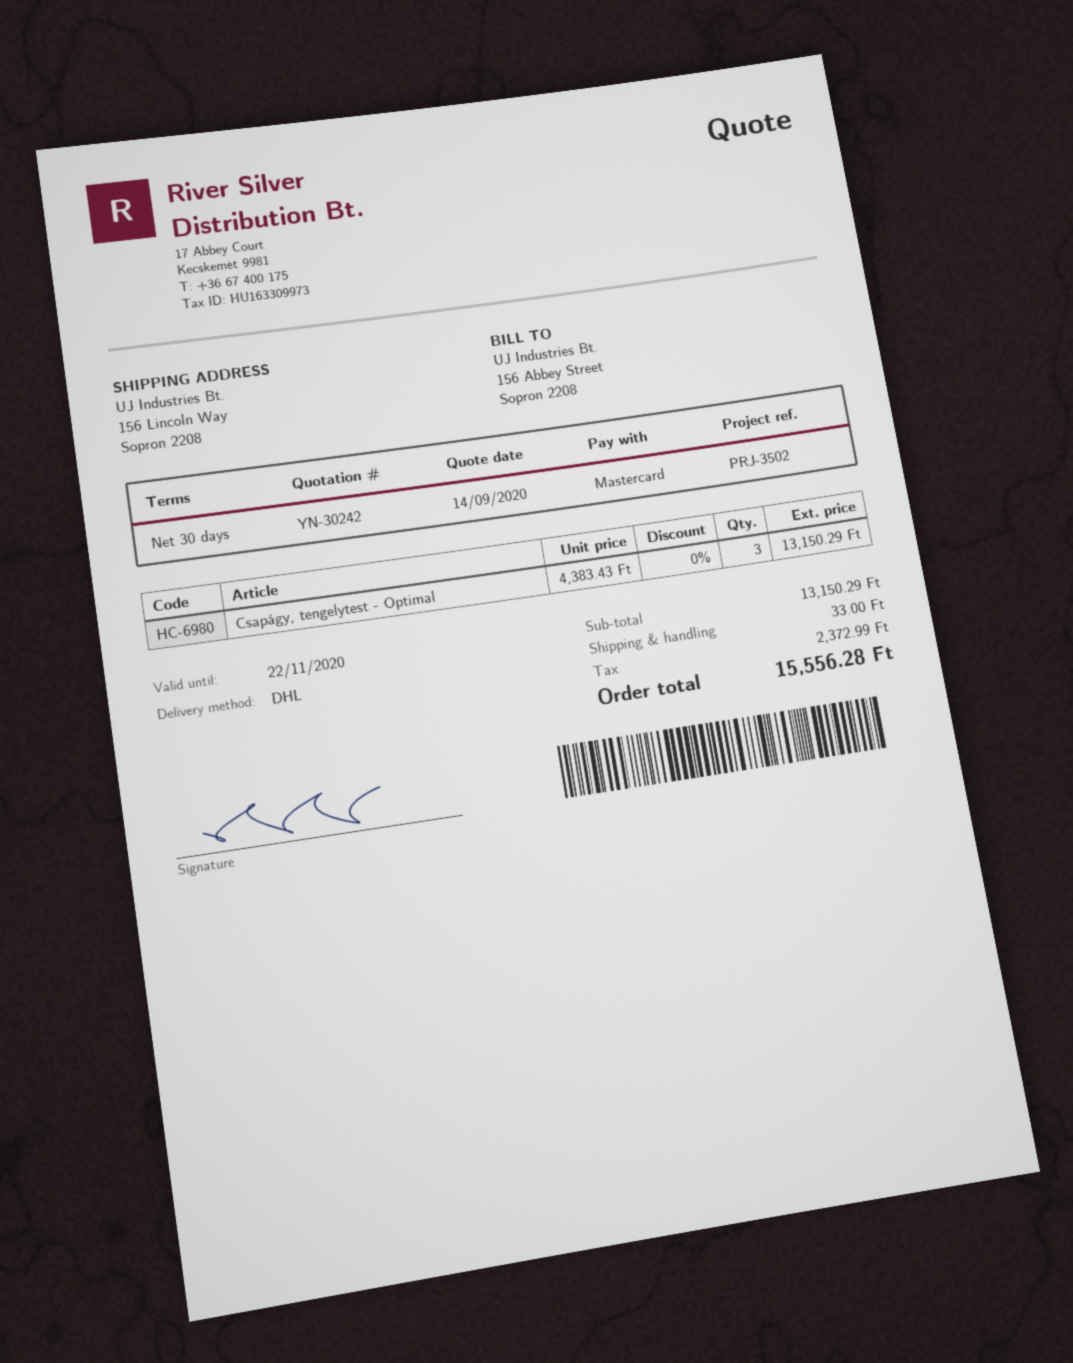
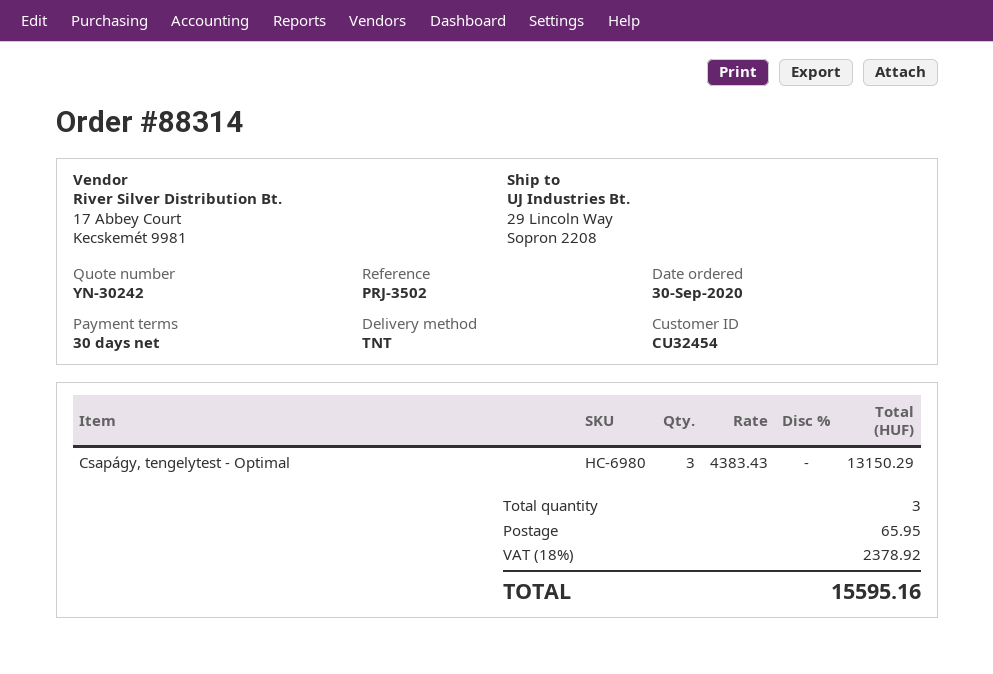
shipping method: DHL -> TNT
ship to: 156 Lincoln Way, Sopron 2208 -> 29 Lincoln Way, Sopron 2208
shipping: 33.00 -> 65.95
tax: 2372.99 -> 2378.92
total: 15556.28 -> 15595.16

